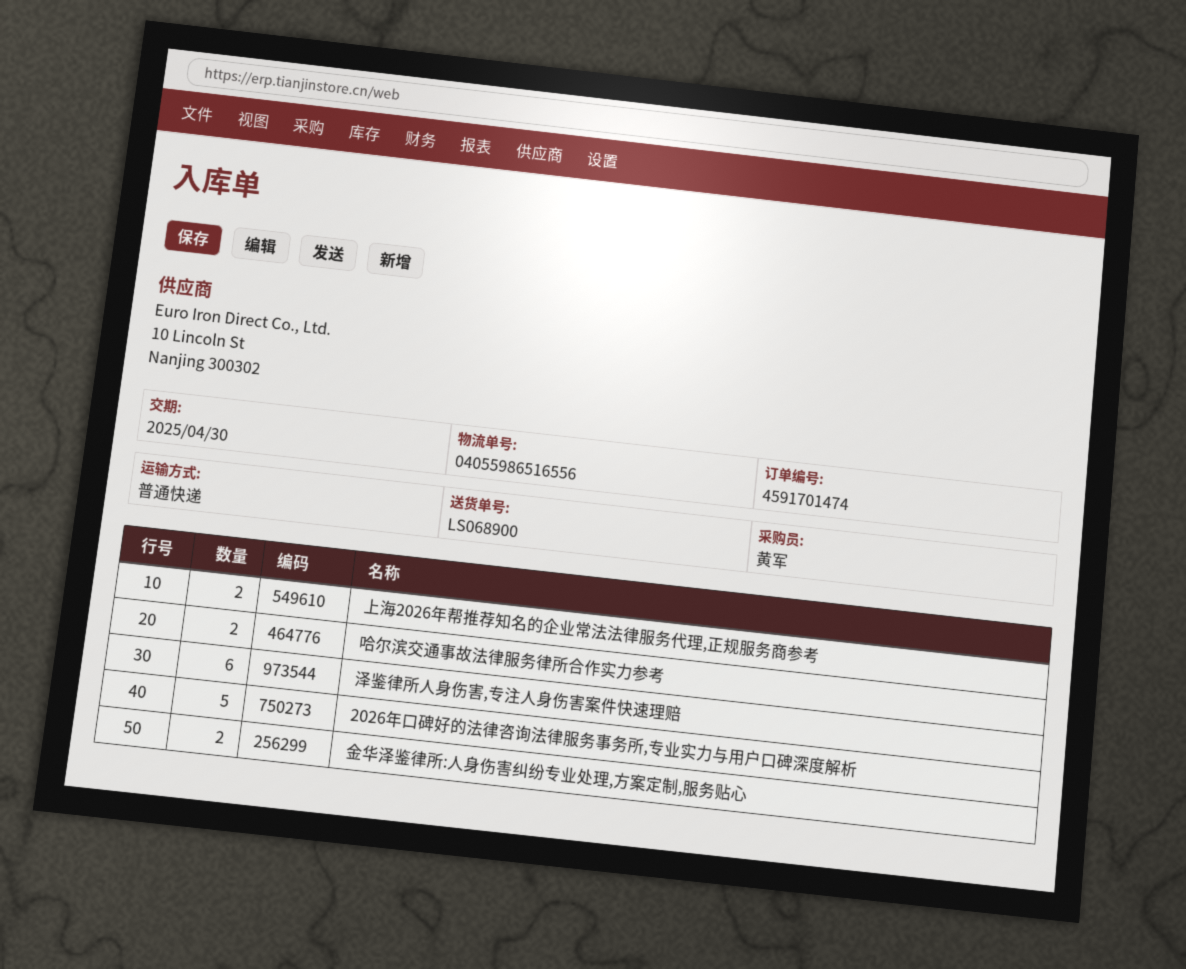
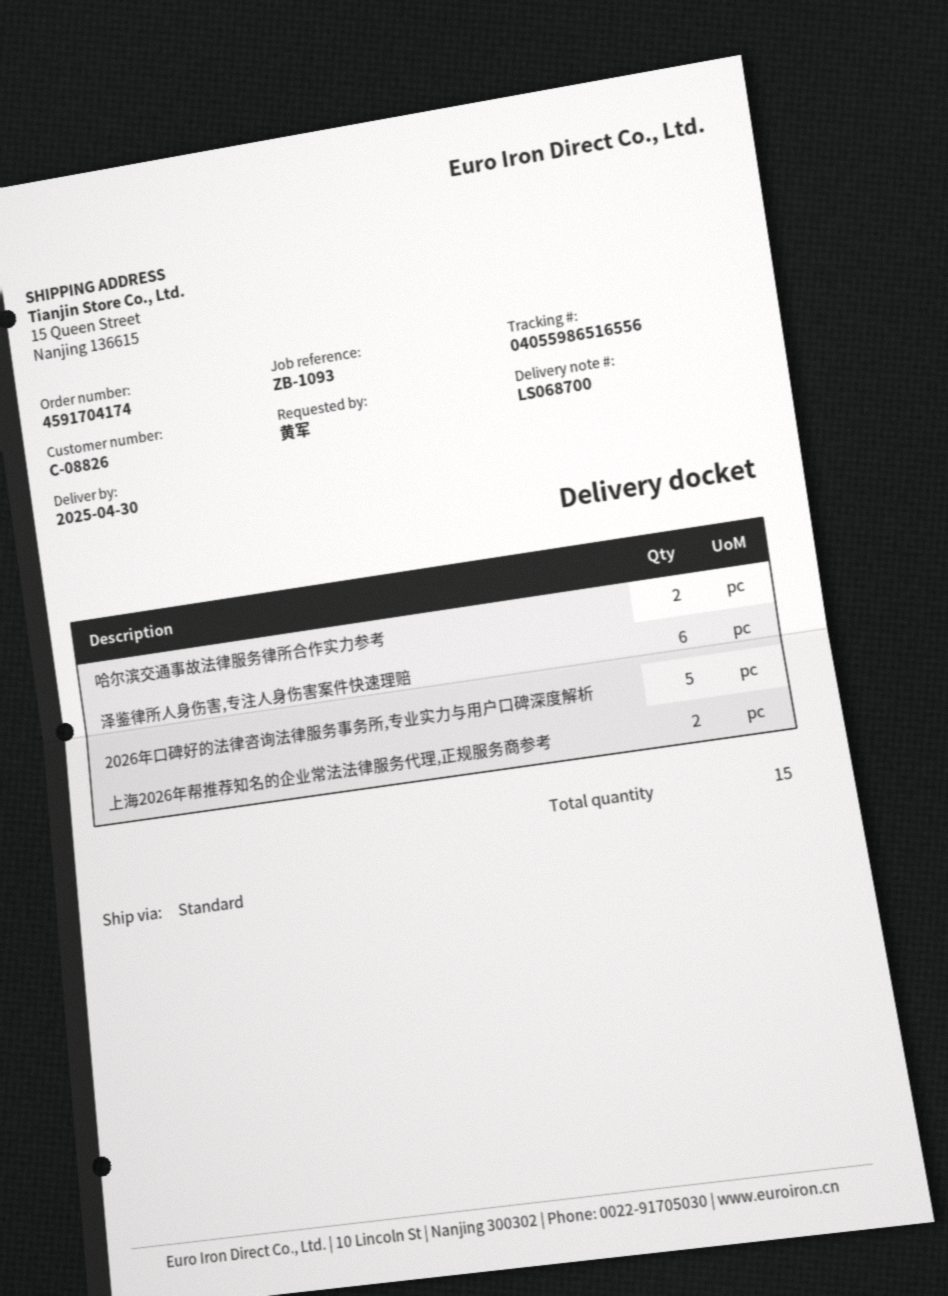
order number: 4591701474 -> 4591704174
delivery note number: LS068900 -> LS068700
金华泽鉴律所:人身伤害纠纷专业处理,方案定制,服务贴心: 2 -> none

